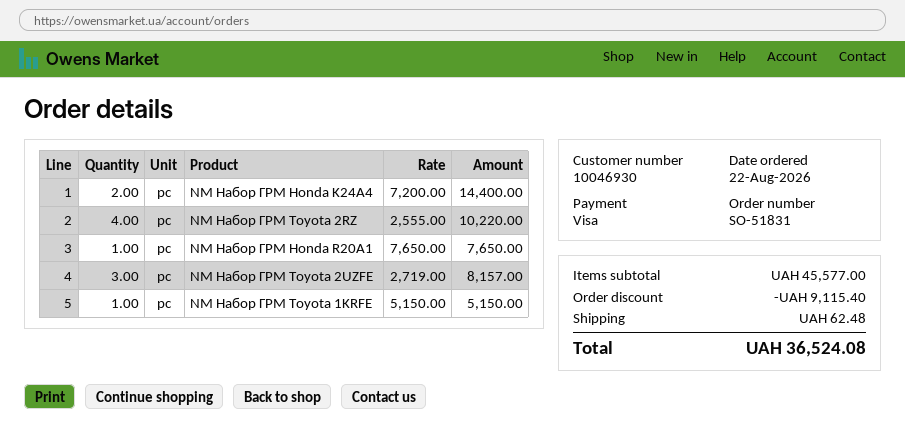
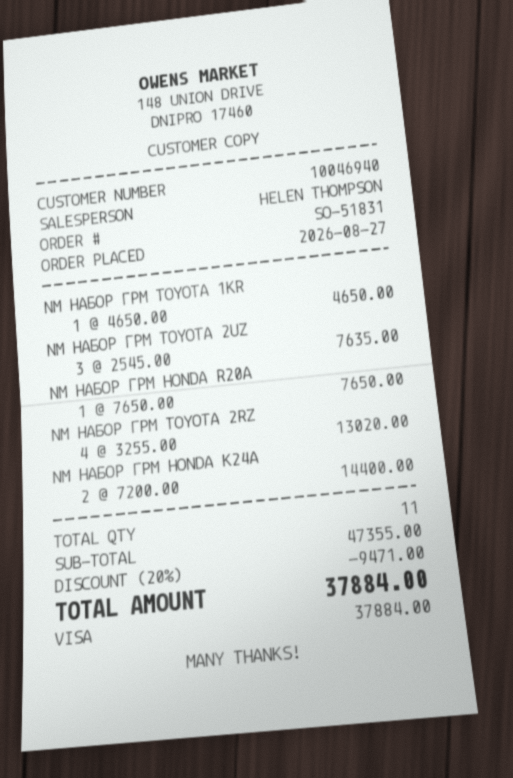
order date: 2026-08-22 -> 2026-08-27
customer number: 10046930 -> 10046940
NM Набор ГРМ Toyota 2RZ: 4 x 2555.00 = 10220.00 -> 4 x 3255.00 = 13020.00
NM Набор ГРМ Toyota 2UZFE: 3 x 2719.00 = 8157.00 -> 3 x 2545.00 = 7635.00
NM Набор ГРМ Toyota 1KRFE: 1 x 5150.00 = 5150.00 -> 1 x 4650.00 = 4650.00
subtotal: 45577.00 -> 47355.00
discount: 9115.40 -> 9471.00
shipping: 62.48 -> none
total: 36524.08 -> 37884.00

